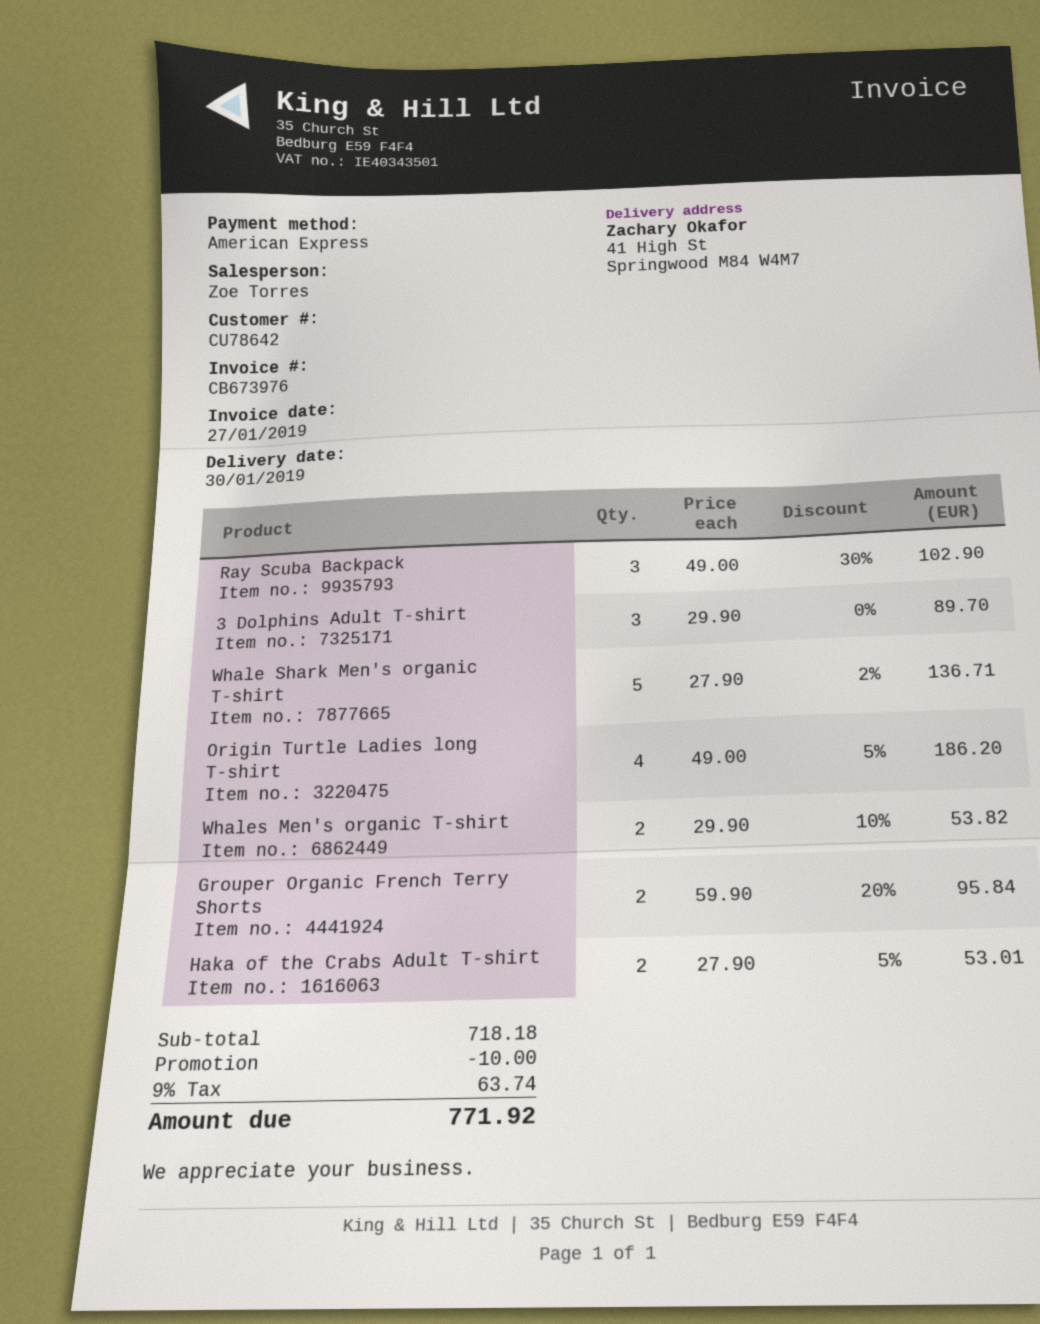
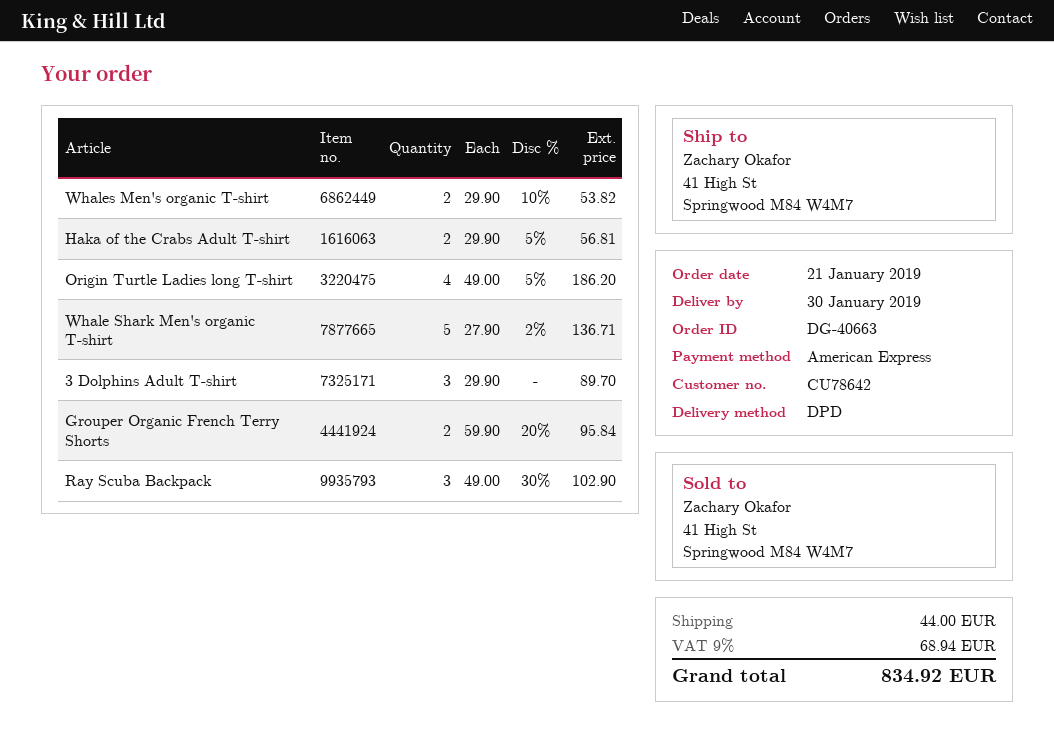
Haka of the Crabs Adult T-shirt: 2 x 27.90 - 5% = 53.01 -> 2 x 29.90 - 5% = 56.81
discount: 10.00 -> none
shipping: none -> 44.00
tax: 9% = 63.74 -> 9% = 68.94
total: 771.92 -> 834.92

